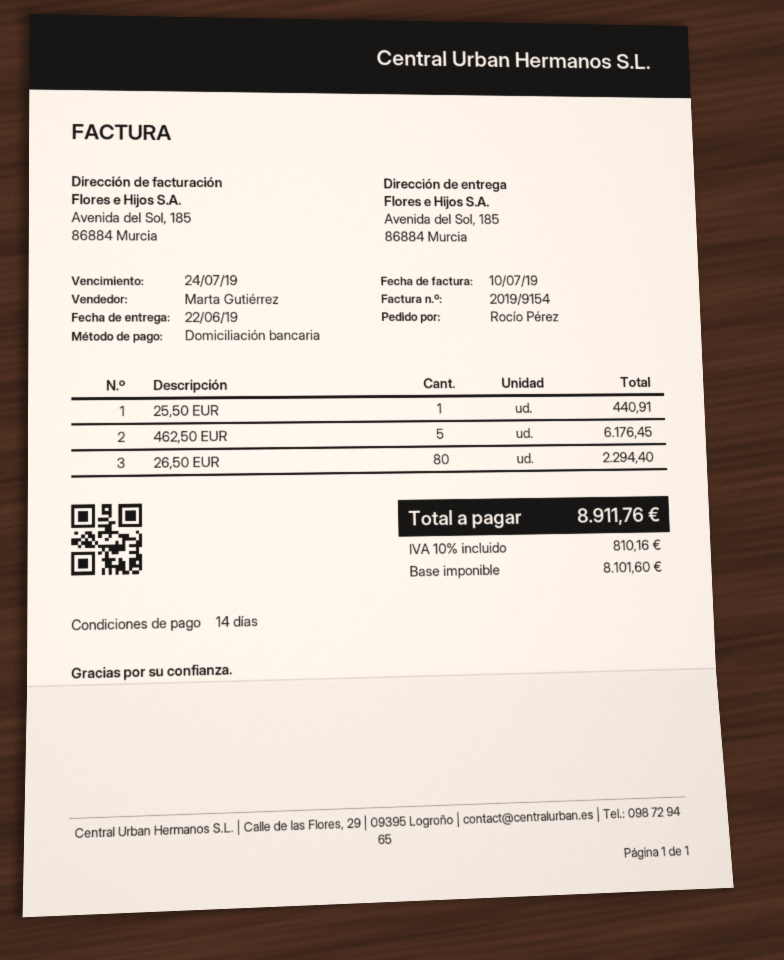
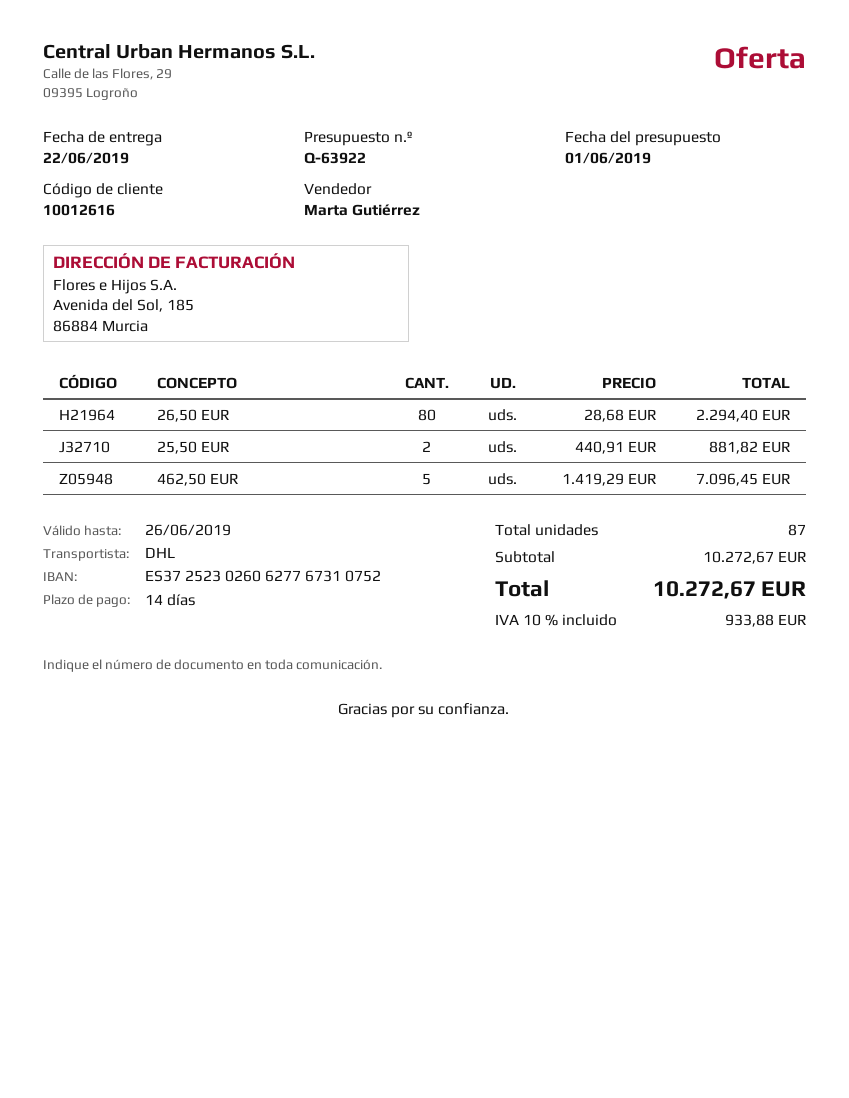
25,50 EUR: 1 for 440.91 -> 2 for 881.82
462,50 EUR: 5 for 6176.45 -> 5 for 7096.45
tax: 10% = 810.16 -> 10% = 933.88
total: 8911.76 -> 10272.67

